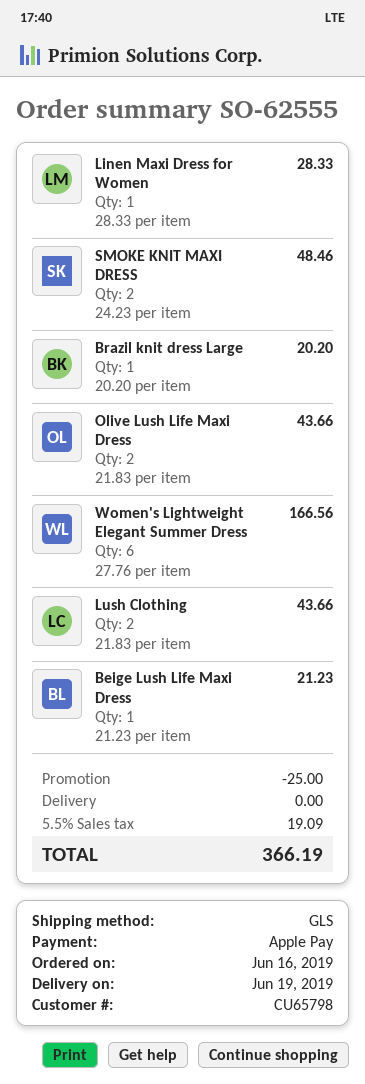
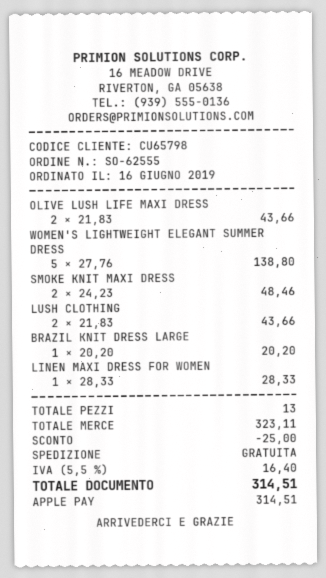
Women's Lightweight Elegant Summer Dress: 6 x 27.76 = 166.56 -> 5 x 27.76 = 138.80
Beige Lush Life Maxi Dress: 1 x 21.23 = 21.23 -> none
tax: 5.5% = 19.09 -> 5.5% = 16.40
total: 366.19 -> 314.51

